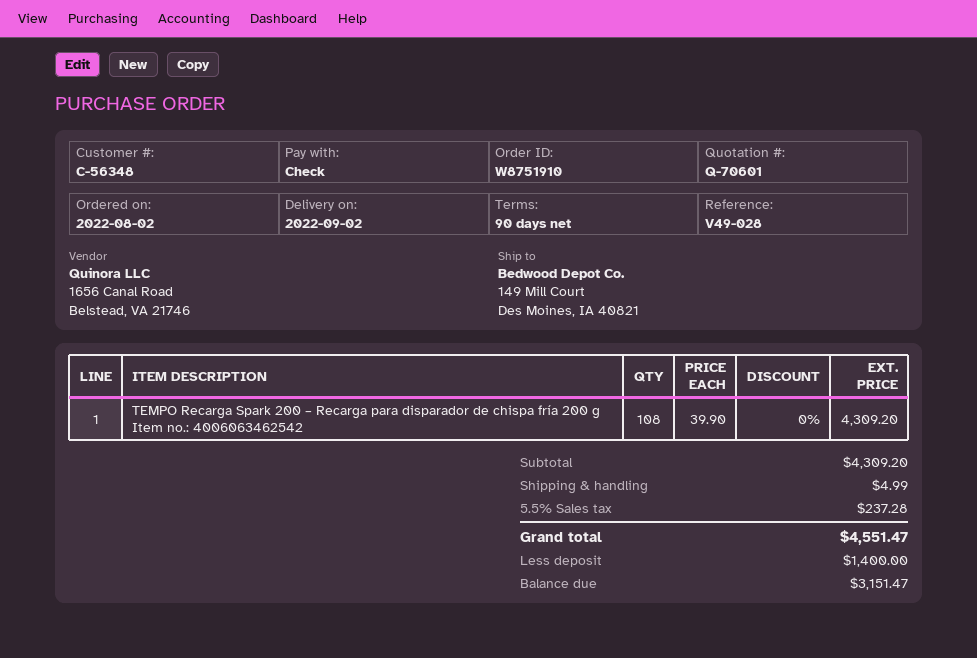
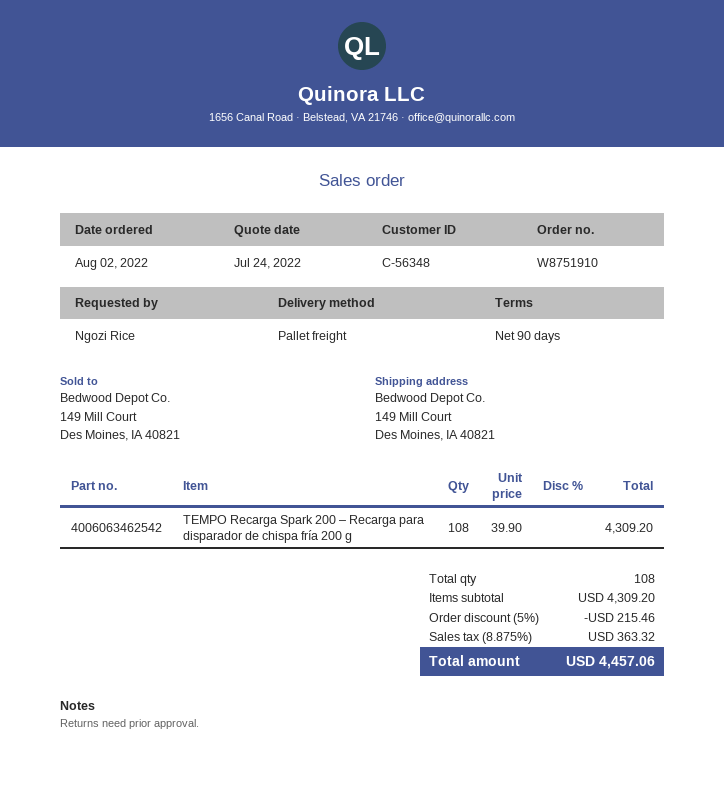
discount: none -> 5% = 215.46
shipping: 4.99 -> none
tax: 5.5% = 237.28 -> 8.875% = 363.32
total: 4551.47 -> 4457.06

